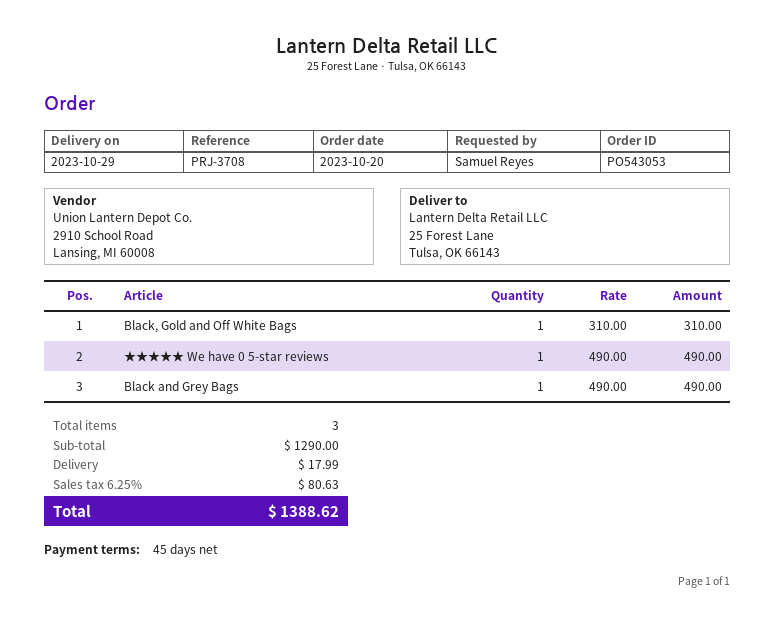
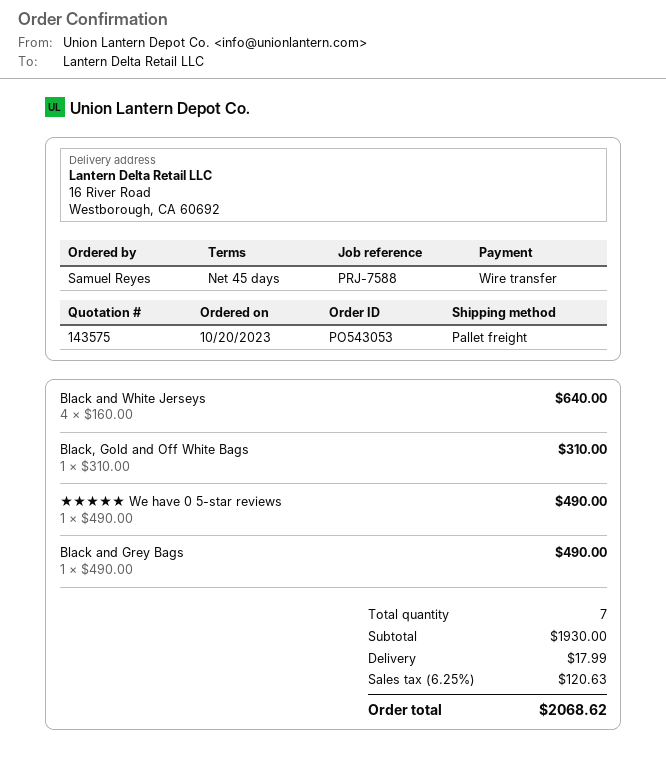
reference: PRJ-3708 -> PRJ-7588
ship to: 25 Forest Lane, Tulsa, OK 66143 -> 16 River Road, Westborough, CA 60692
Black and White Jerseys: none -> 4 x 160.00 = 640.00
total quantity: 3 -> 7
subtotal: 1290.00 -> 1930.00
tax: 6.25% = 80.63 -> 6.25% = 120.63
total: 1388.62 -> 2068.62

